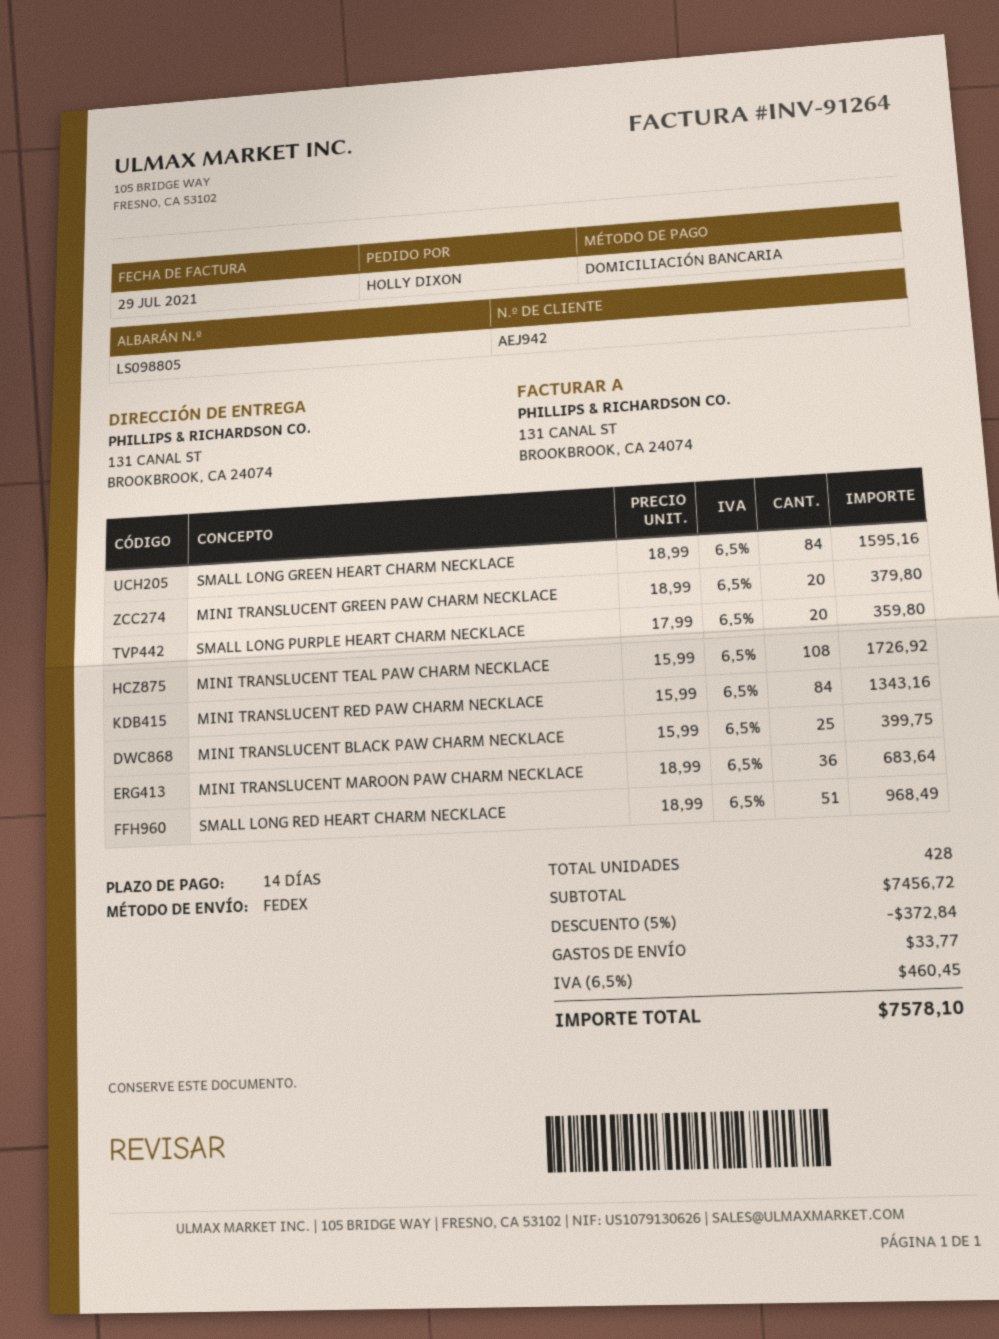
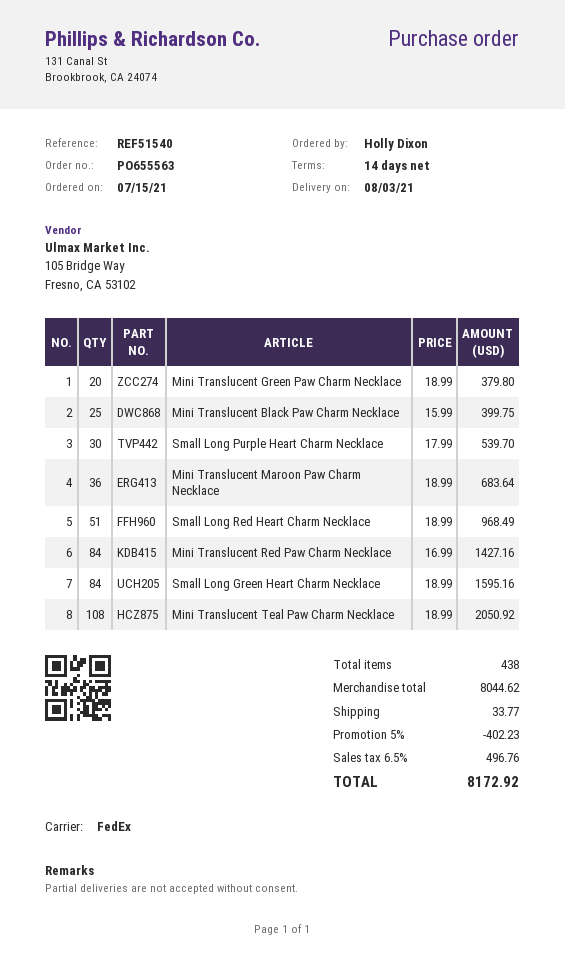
SMALL LONG PURPLE HEART CHARM NECKLACE: 20 x 17.99 = 359.80 -> 30 x 17.99 = 539.70
MINI TRANSLUCENT TEAL PAW CHARM NECKLACE: 108 x 15.99 = 1726.92 -> 108 x 18.99 = 2050.92
MINI TRANSLUCENT RED PAW CHARM NECKLACE: 84 x 15.99 = 1343.16 -> 84 x 16.99 = 1427.16
total quantity: 428 -> 438
subtotal: 7456.72 -> 8044.62
discount: 5% = 372.84 -> 5% = 402.23
tax: 6.5% = 460.45 -> 6.5% = 496.76
total: 7578.10 -> 8172.92

